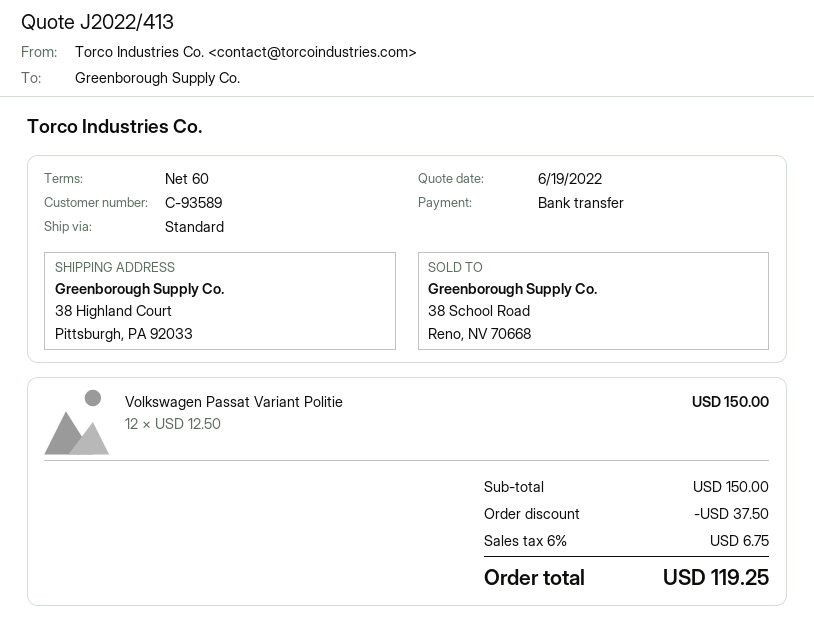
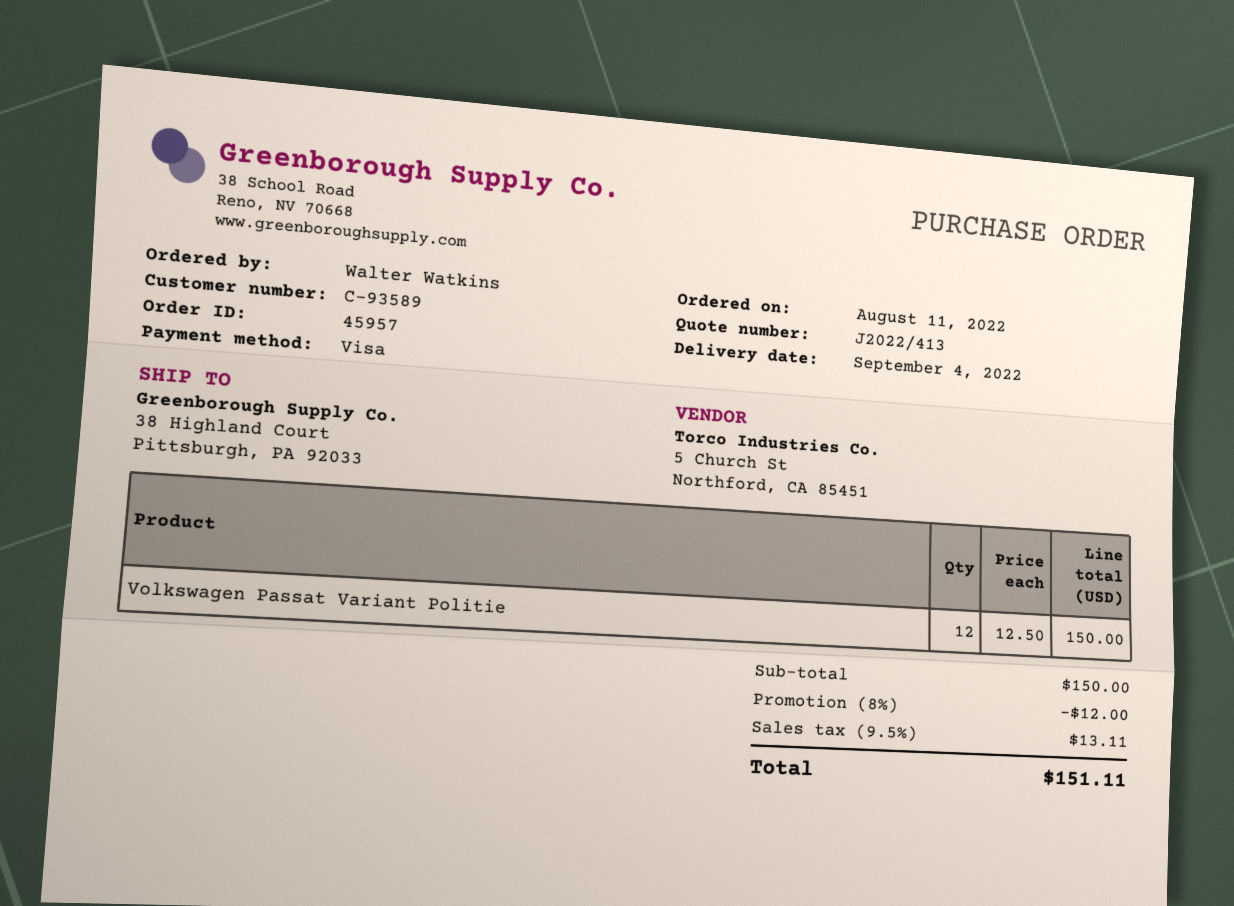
payment method: bank transfer -> Visa
discount: 37.50 -> 12.00
tax: 6% = 6.75 -> 9.5% = 13.11
total: 119.25 -> 151.11

